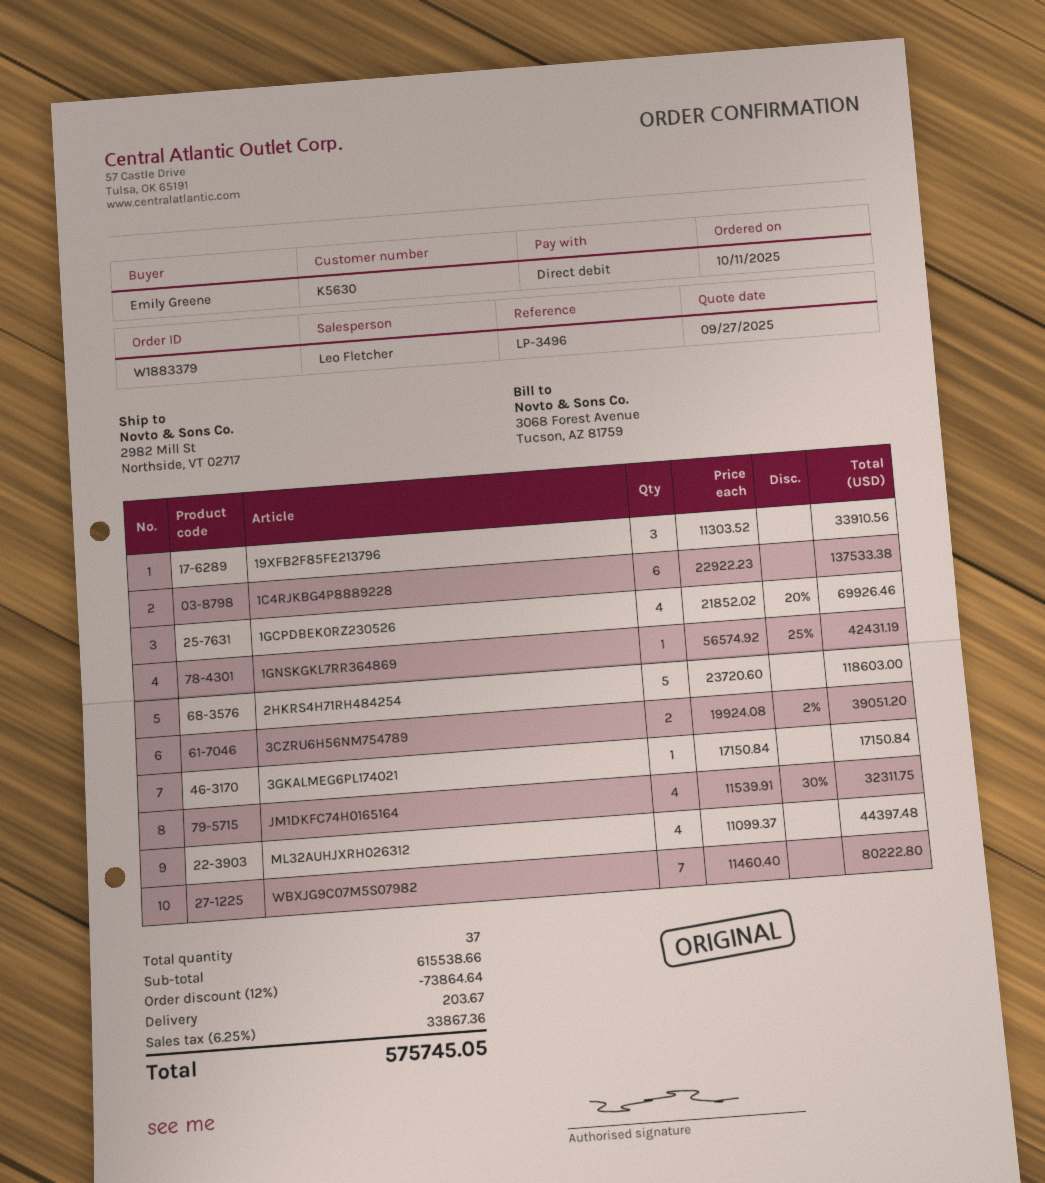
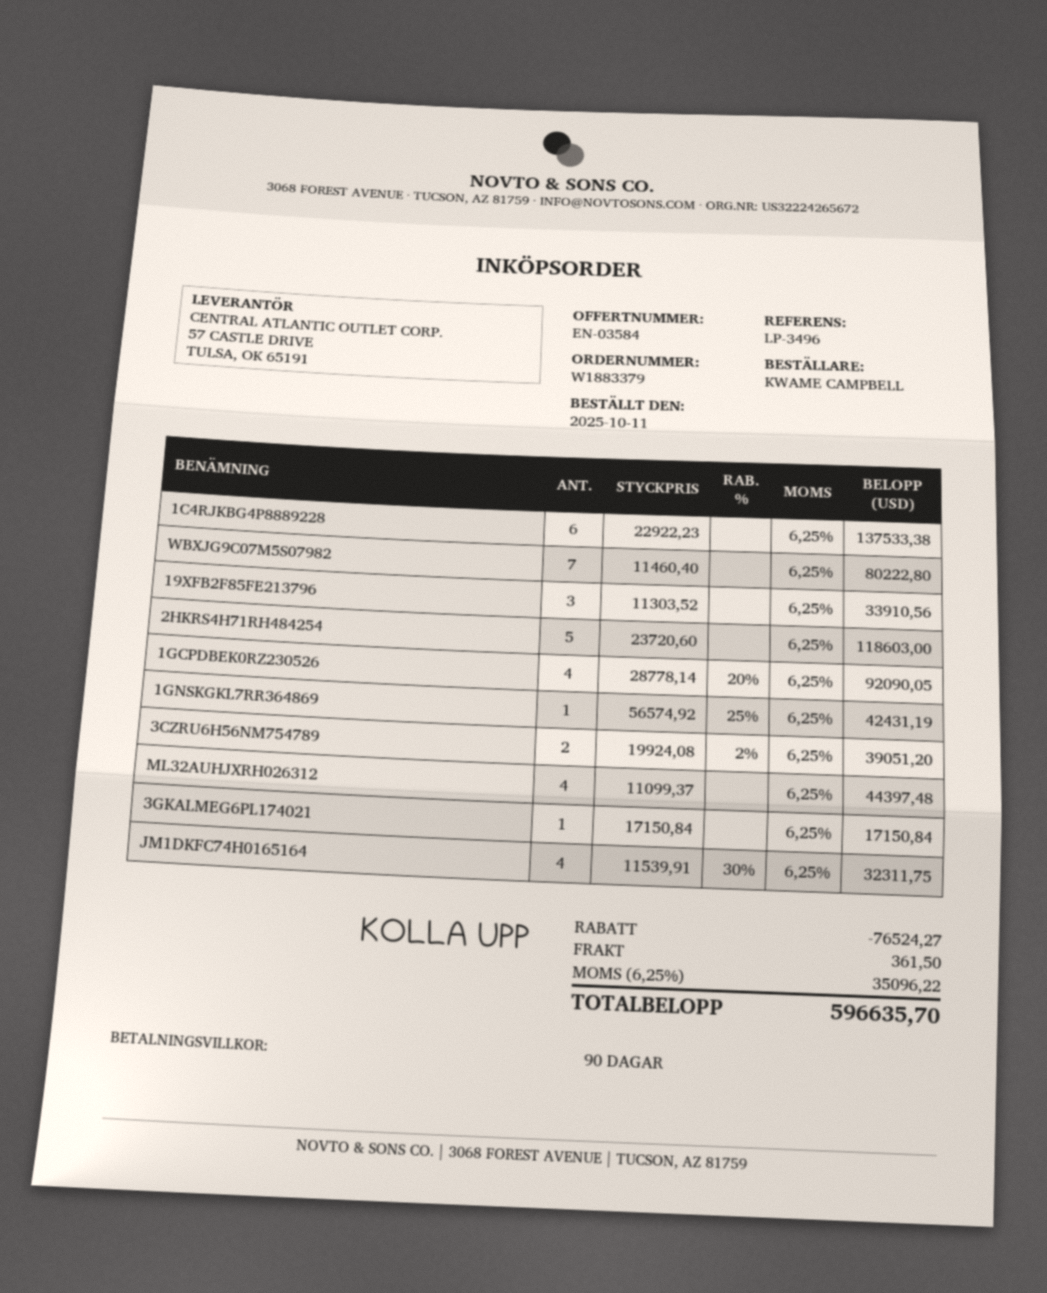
ordered by: Emily Greene -> KWAME CAMPBELL
1GCPDBEK0RZ230526: 4 x 21852.02 - 20% = 69926.46 -> 4 x 28778.14 - 20% = 92090.05
discount: 73864.64 -> 76524.27
shipping: 203.67 -> 361.50
tax: 6.25% = 33867.36 -> 6.25% = 35096.22
total: 575745.05 -> 596635.70

